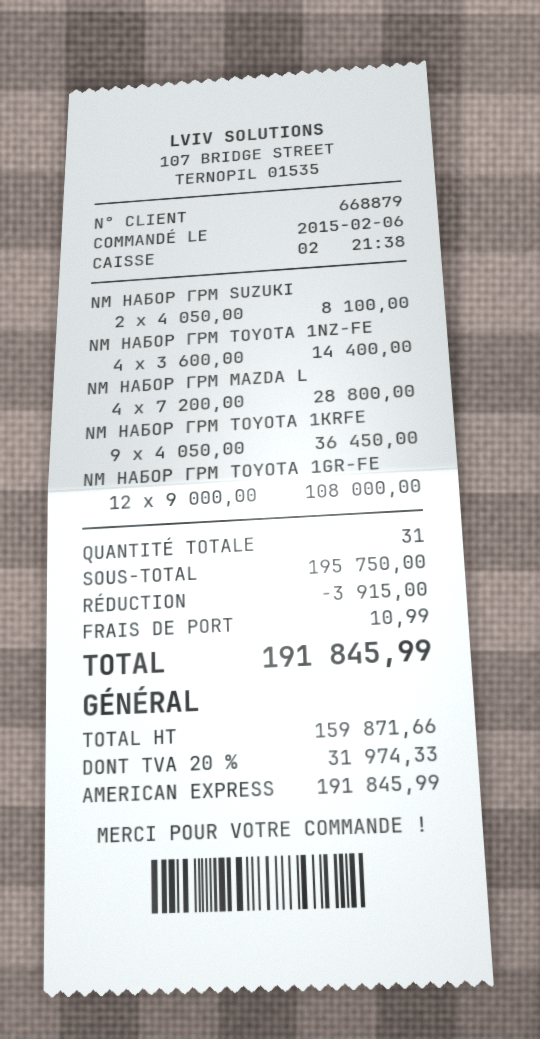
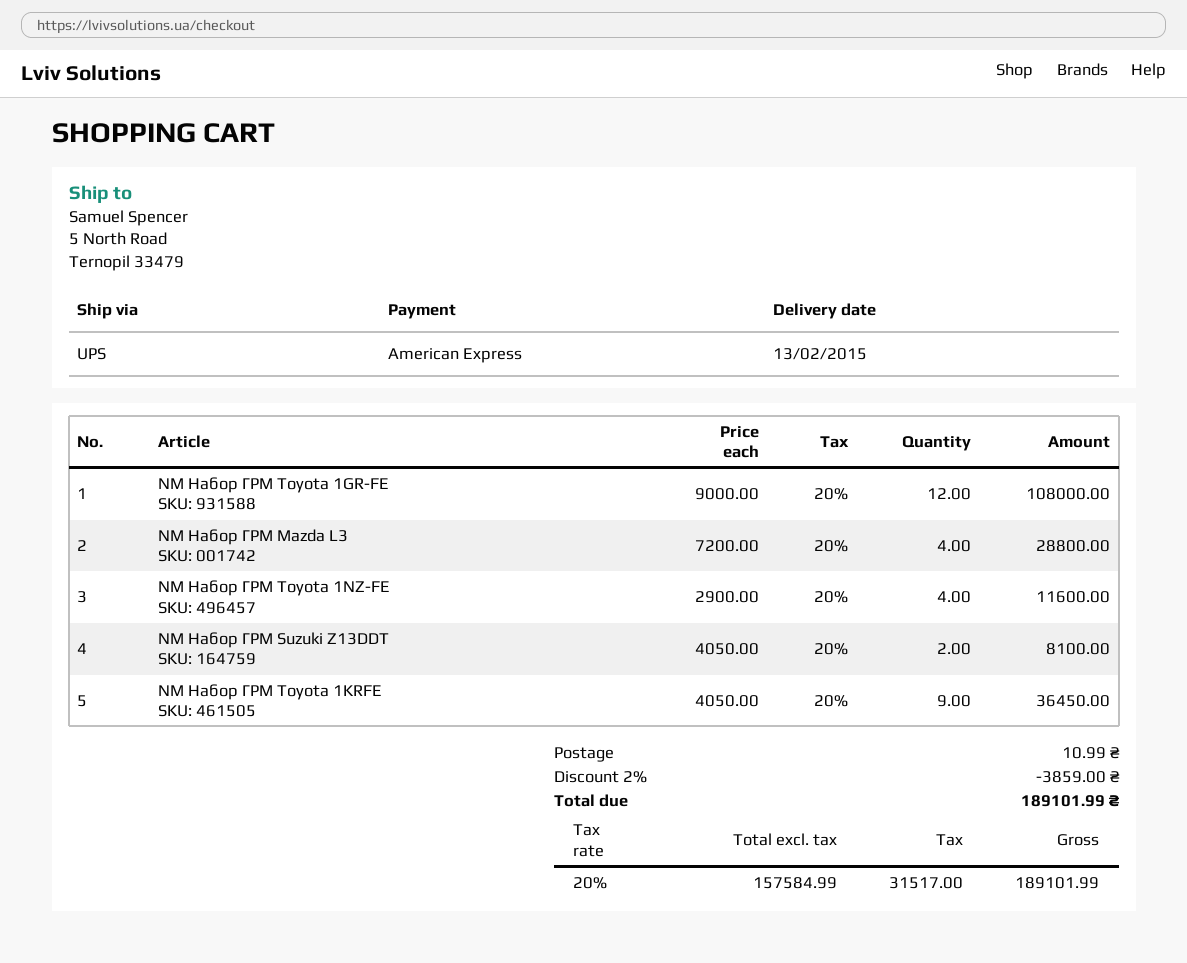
NM НАБОР ГРМ TOYOTA 1NZ-FE: 4 x 3600.00 = 14400.00 -> 4 x 2900.00 = 11600.00
discount: 3915.00 -> 3859.00
net: 159871.66 -> 157584.99
tax: 20% = 31974.33 -> 20% = 31517.00
total: 191845.99 -> 189101.99

